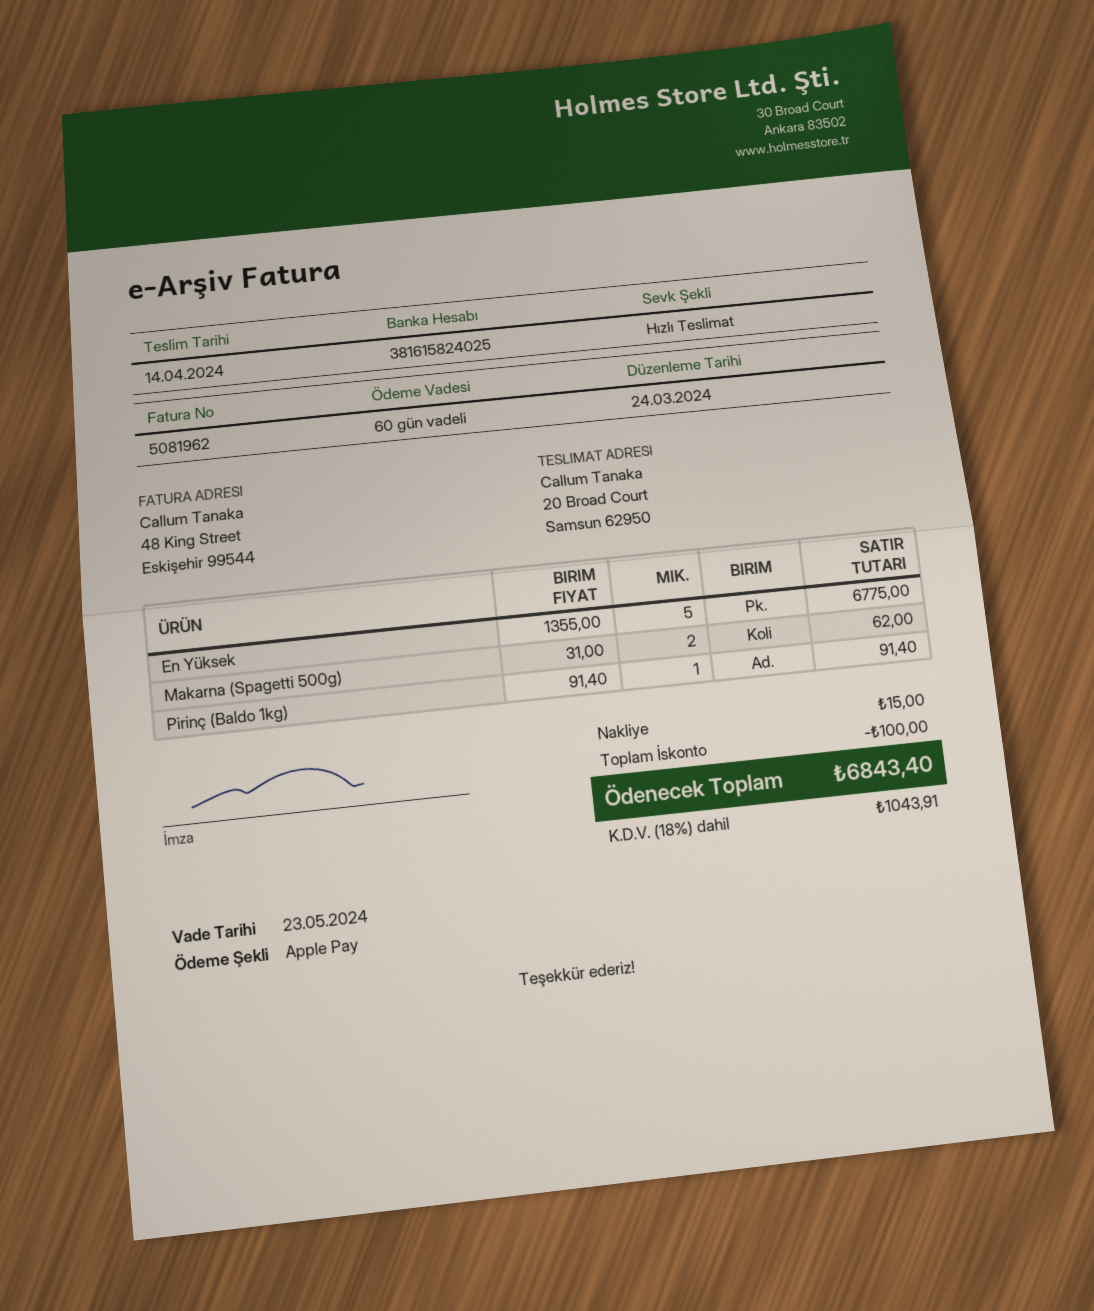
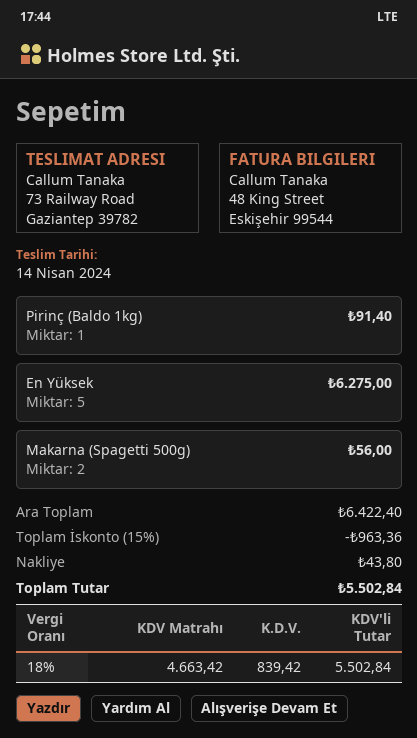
ship to: 20 Broad Court, Samsun 62950 -> 73 Railway Road, Gaziantep 39782
En Yüksek: 5 for 6775.00 -> 5 for 6275.00
Makarna (Spagetti 500g): 2 for 62.00 -> 2 for 56.00
discount: 100.00 -> 963.36
shipping: 15.00 -> 43.80
tax: 18% = 1043.91 -> 18% = 839.42
total: 6843.40 -> 5502.84

